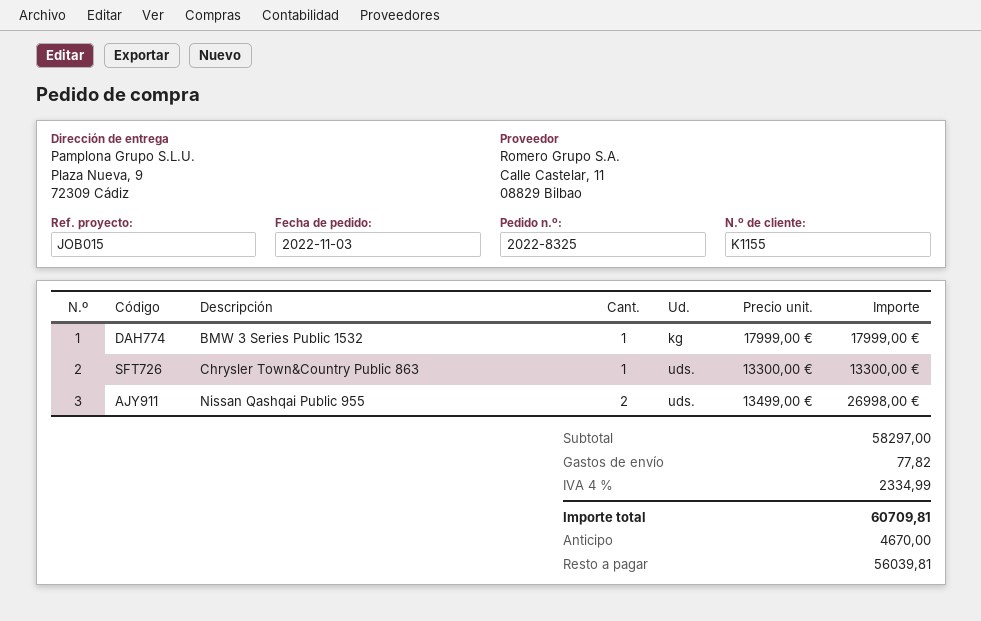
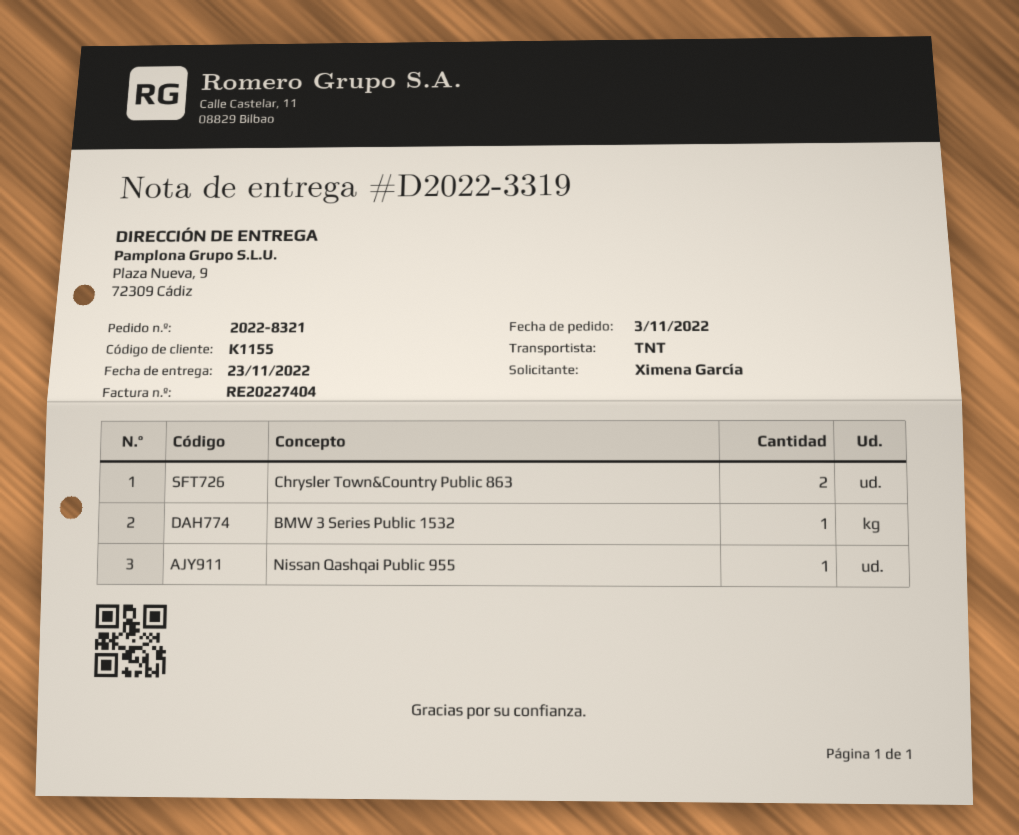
order number: 2022-8325 -> 2022-8321
Chrysler Town&Country Public 863: 1 -> 2
Nissan Qashqai Public 955: 2 -> 1

